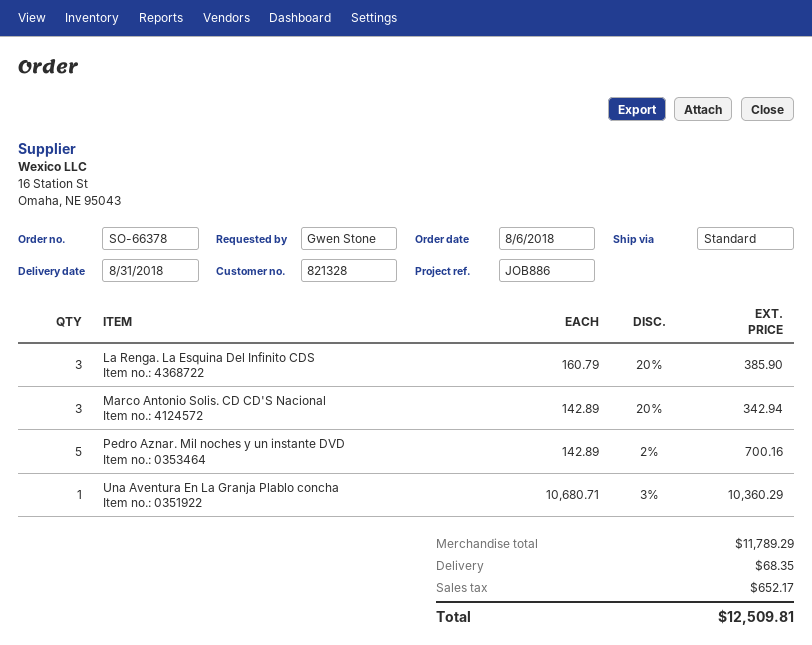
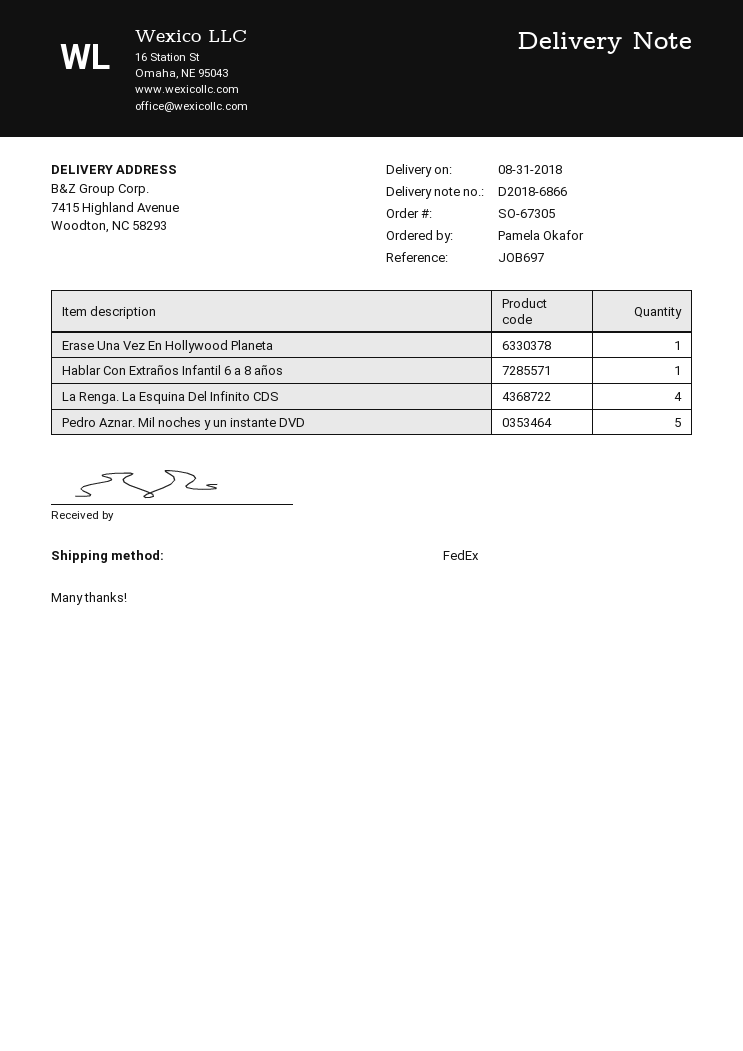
order number: SO-66378 -> SO-67305
reference: JOB886 -> JOB697
ordered by: Gwen Stone -> Pamela Okafor
shipping method: standard -> FedEx
La Renga. La Esquina Del Infinito CDS: 3 -> 4
Marco Antonio Solis. CD CD'S Nacional: 3 -> none
Una Aventura En La Granja Plablo concha: 1 -> none
Erase Una Vez En Hollywood Planeta: none -> 1
Hablar Con Extraños Infantil 6 a 8 años: none -> 1

